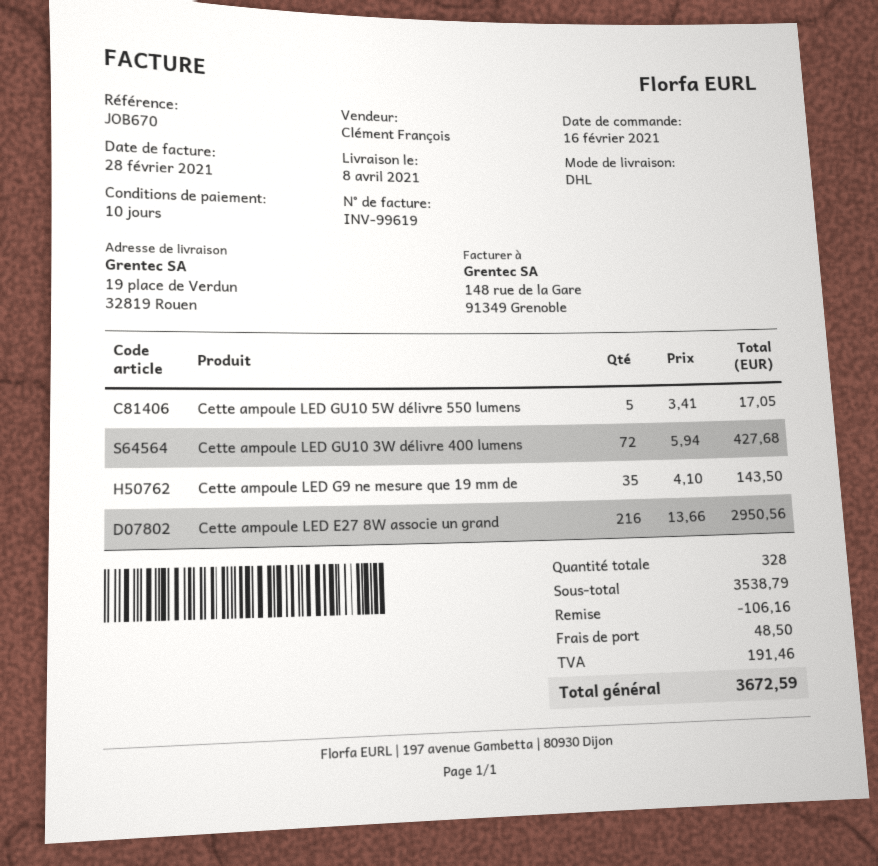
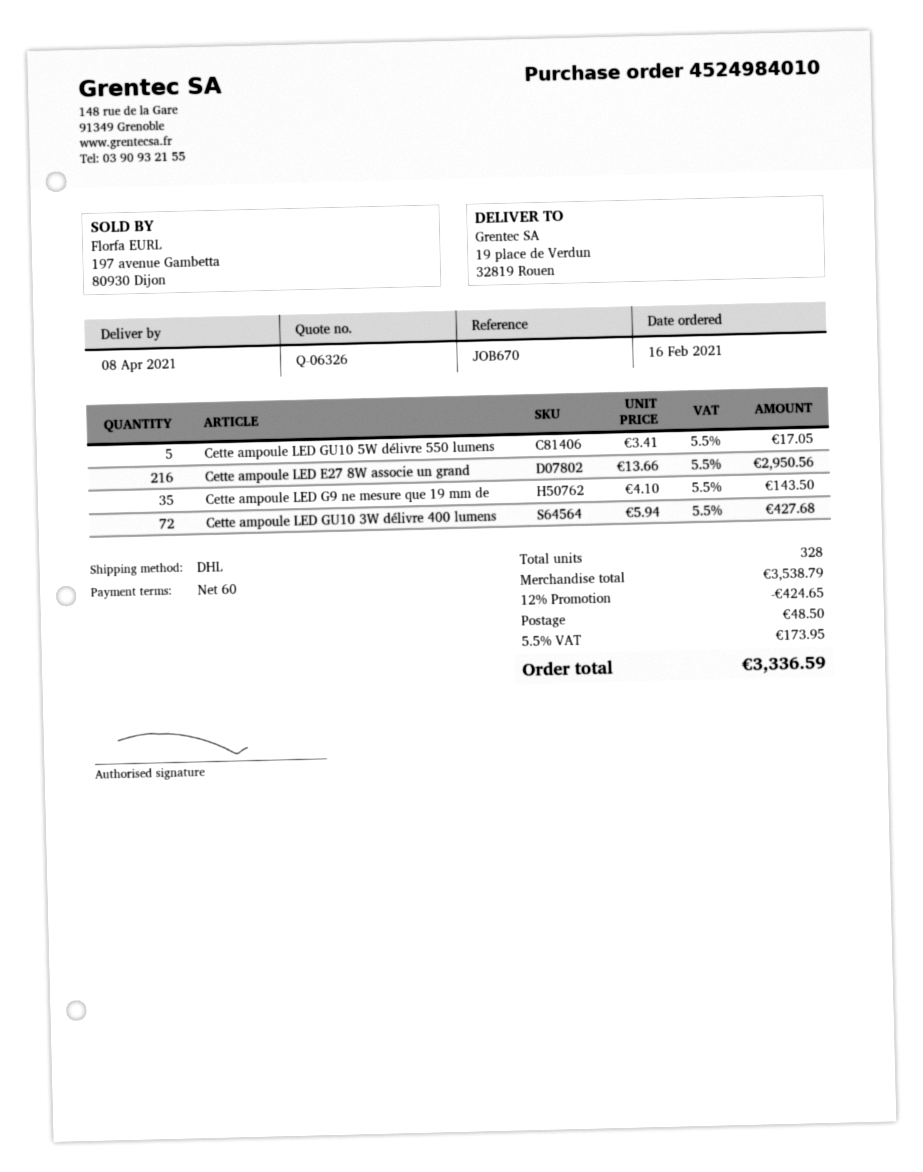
payment terms: 10 days -> 60 days
discount: 106.16 -> 424.65
tax: 191.46 -> 173.95
total: 3672.59 -> 3336.59

